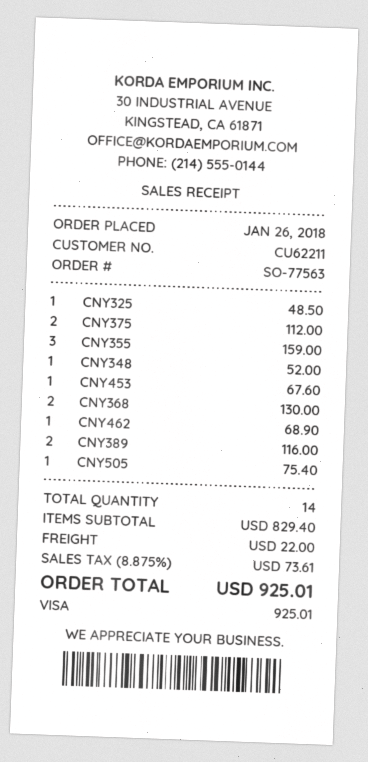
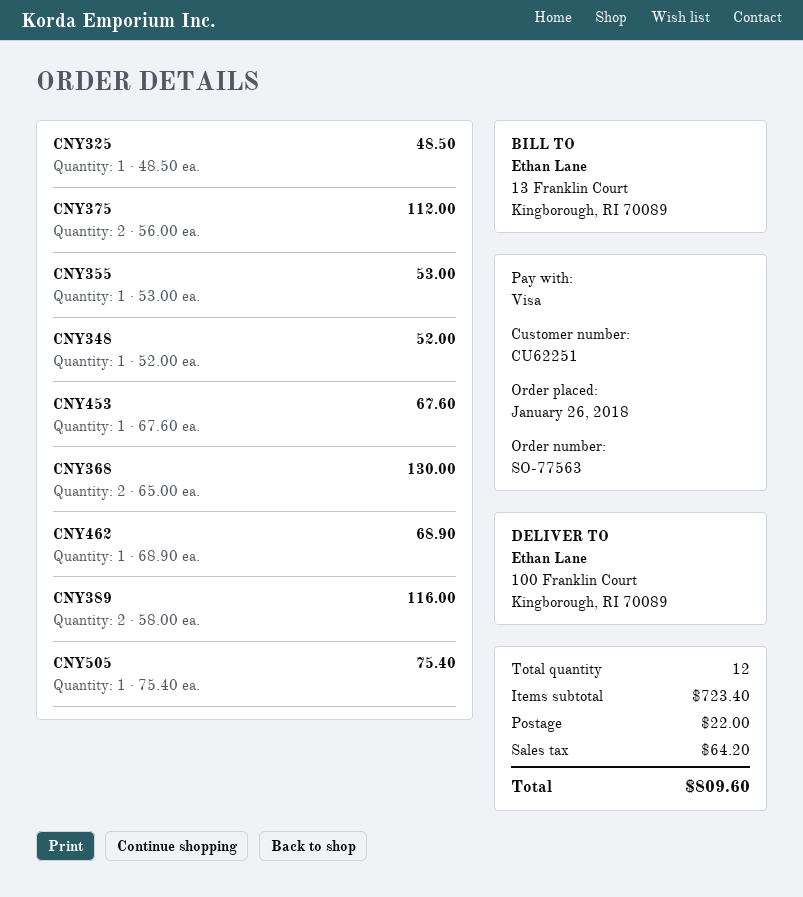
customer number: CU62211 -> CU62251
CNY355: 3 for 159.00 -> 1 for 53.00
total quantity: 14 -> 12
subtotal: 829.40 -> 723.40
tax: 73.61 -> 64.20
total: 925.01 -> 809.60

